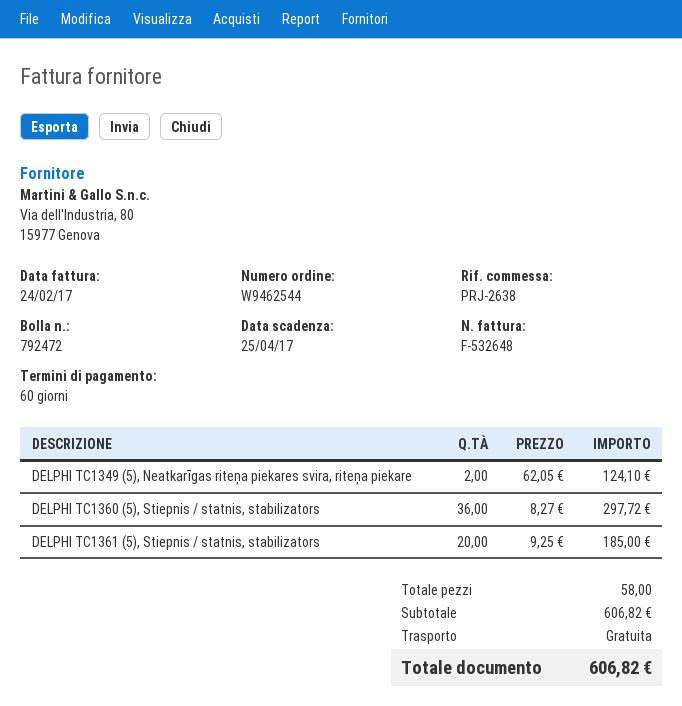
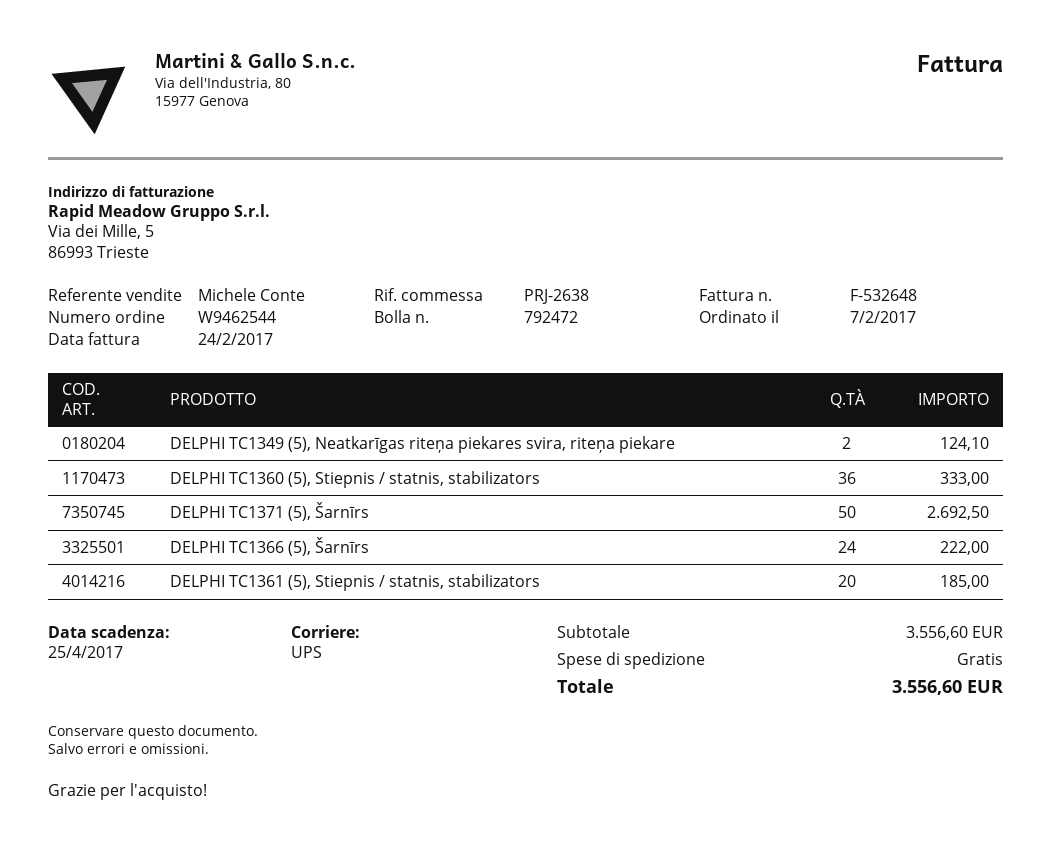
DELPHI TC1360 (5), Stiepnis / statnis, stabilizators: 36 for 297.72 -> 36 for 333.00
DELPHI TC1371 (5), Šarnīrs: none -> 50 for 2692.50
DELPHI TC1366 (5), Šarnīrs: none -> 24 for 222.00
subtotal: 606.82 -> 3556.60
total: 606.82 -> 3556.60

